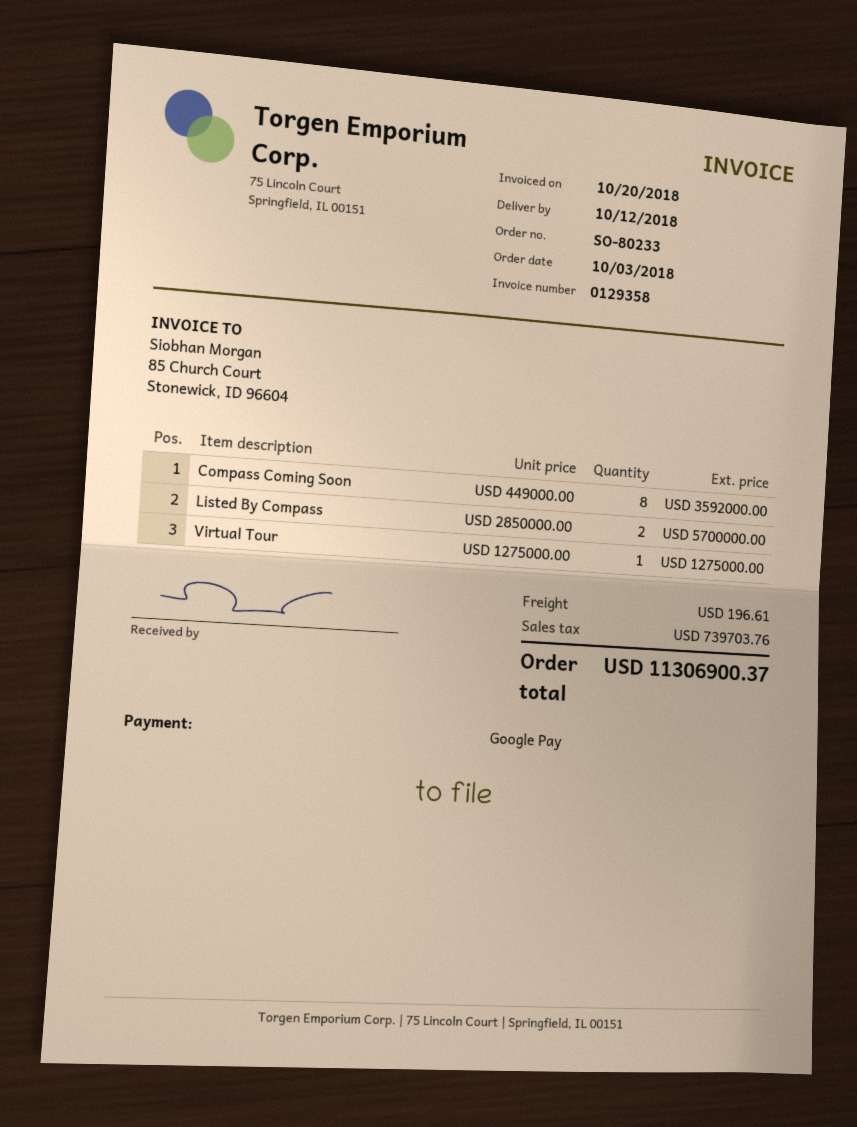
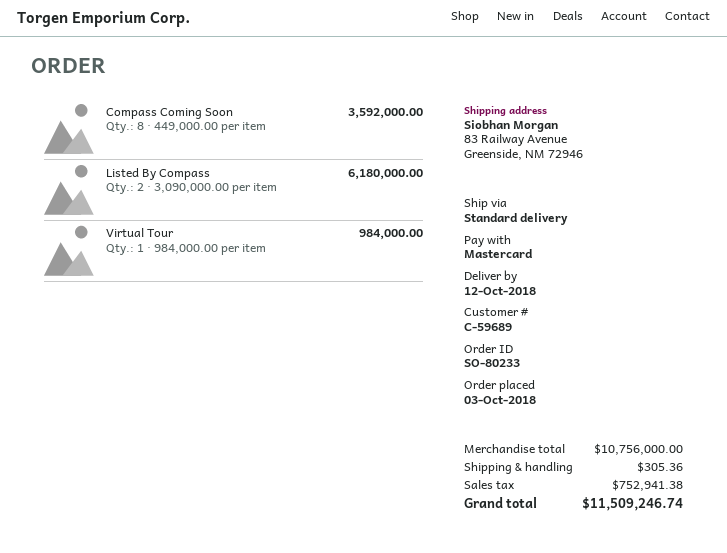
payment method: Google Pay -> Mastercard
Listed By Compass: 2 x 2850000.00 = 5700000.00 -> 2 x 3090000.00 = 6180000.00
Virtual Tour: 1 x 1275000.00 = 1275000.00 -> 1 x 984000.00 = 984000.00
shipping: 196.61 -> 305.36
tax: 739703.76 -> 752941.38
total: 11306900.37 -> 11509246.74

